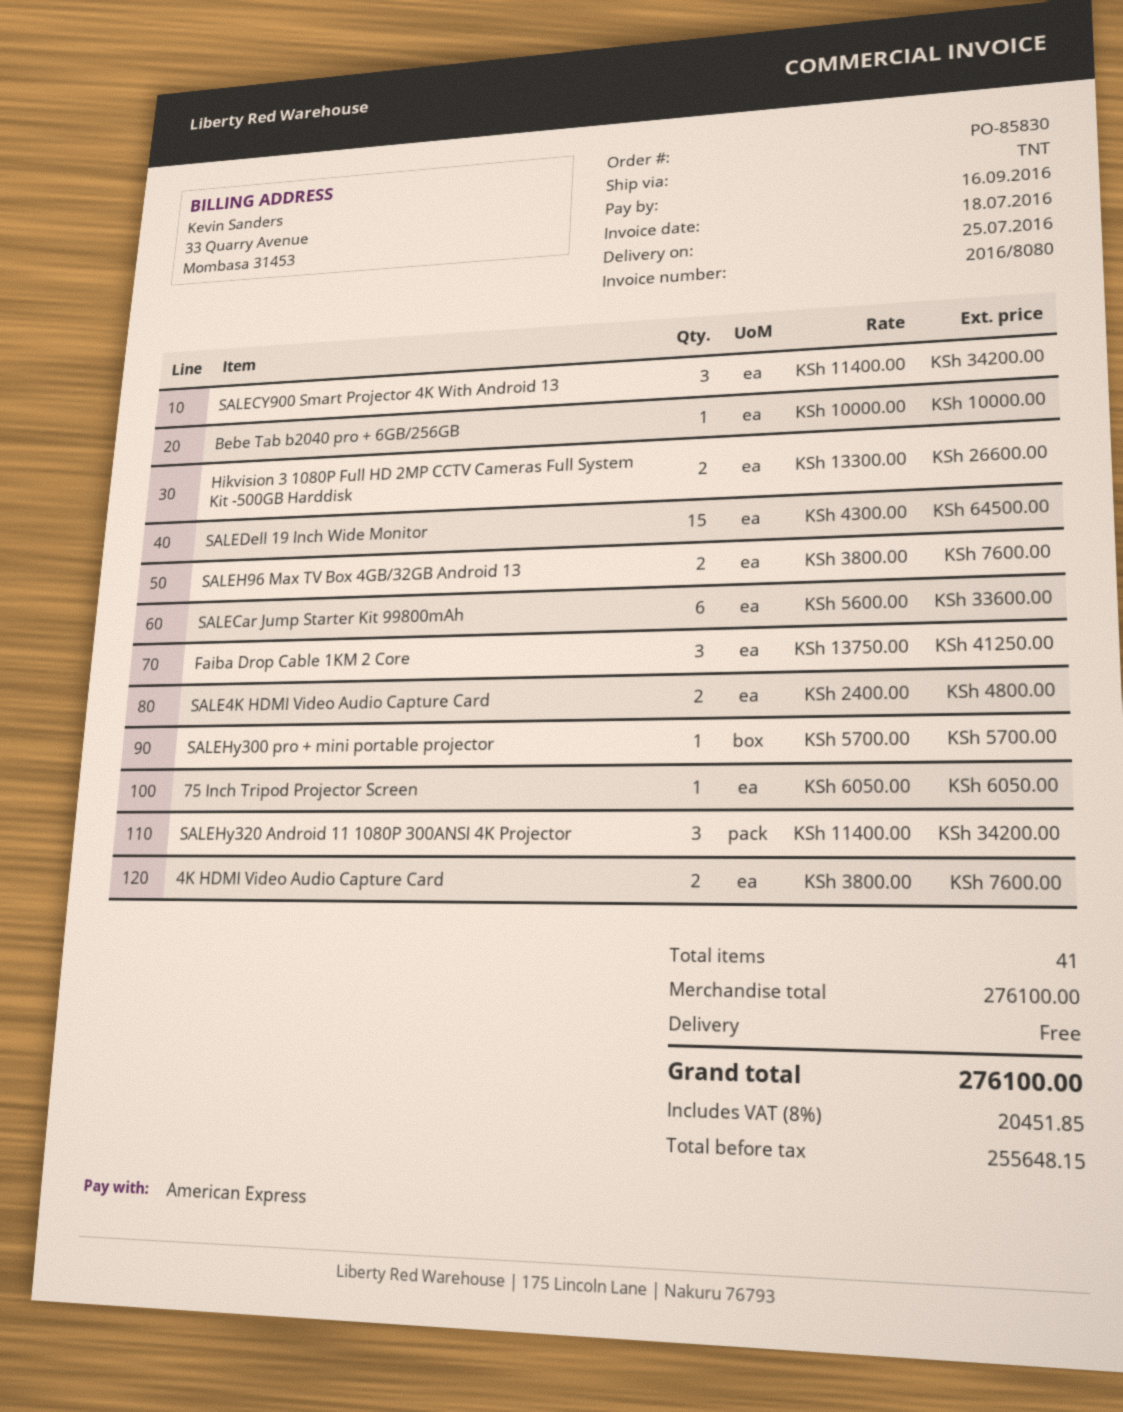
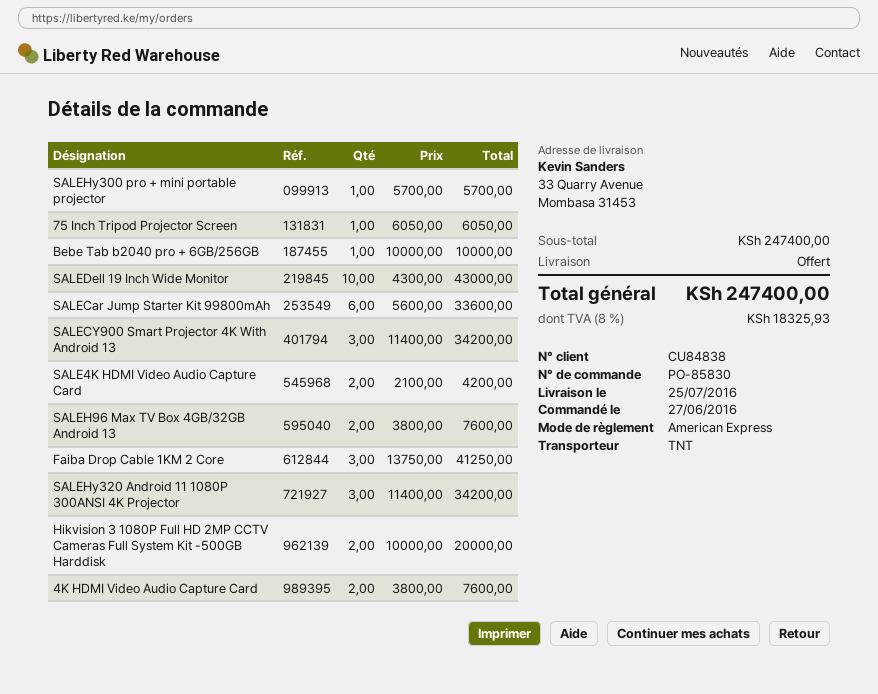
Hikvision 3 1080P Full HD 2MP CCTV Cameras Full System Kit -500GB Harddisk: 2 x 13300.00 = 26600.00 -> 2 x 10000.00 = 20000.00
SALEDell 19 Inch Wide Monitor: 15 x 4300.00 = 64500.00 -> 10 x 4300.00 = 43000.00
SALE4K HDMI Video Audio Capture Card: 2 x 2400.00 = 4800.00 -> 2 x 2100.00 = 4200.00
subtotal: 276100.00 -> 247400.00
tax: 8% = 20451.85 -> 8% = 18325.93
total: 276100.00 -> 247400.00

